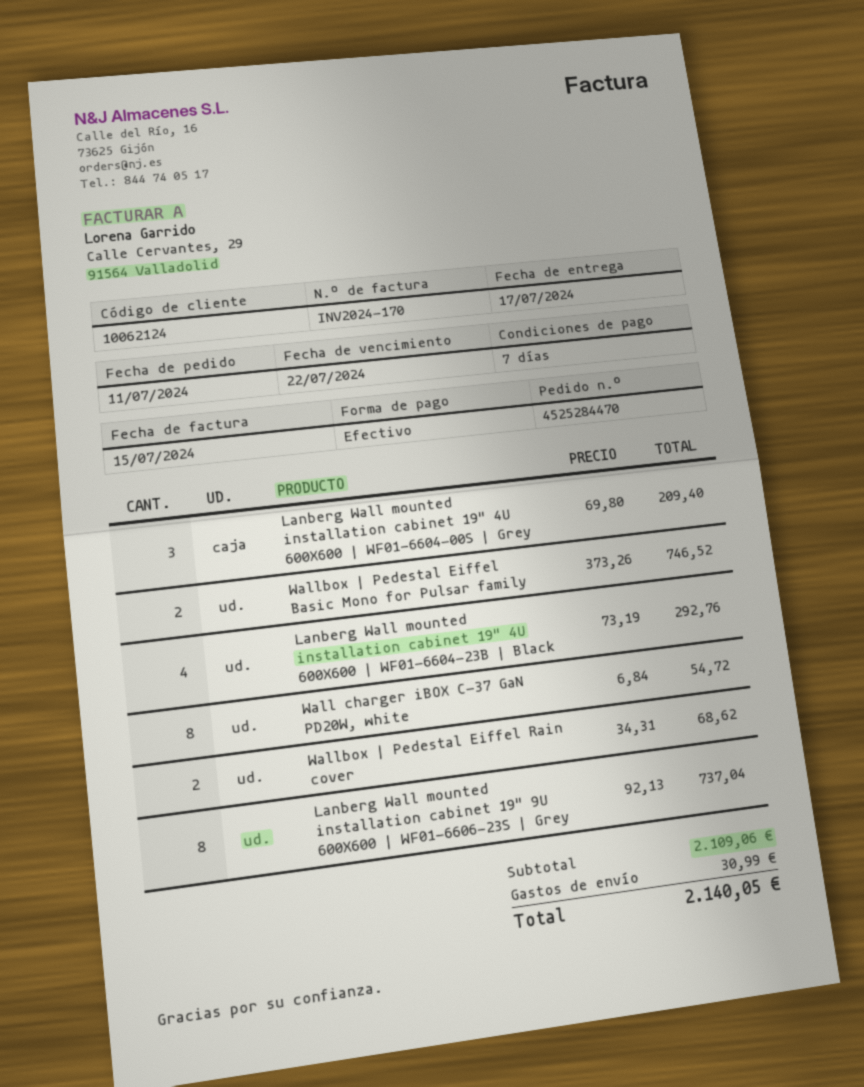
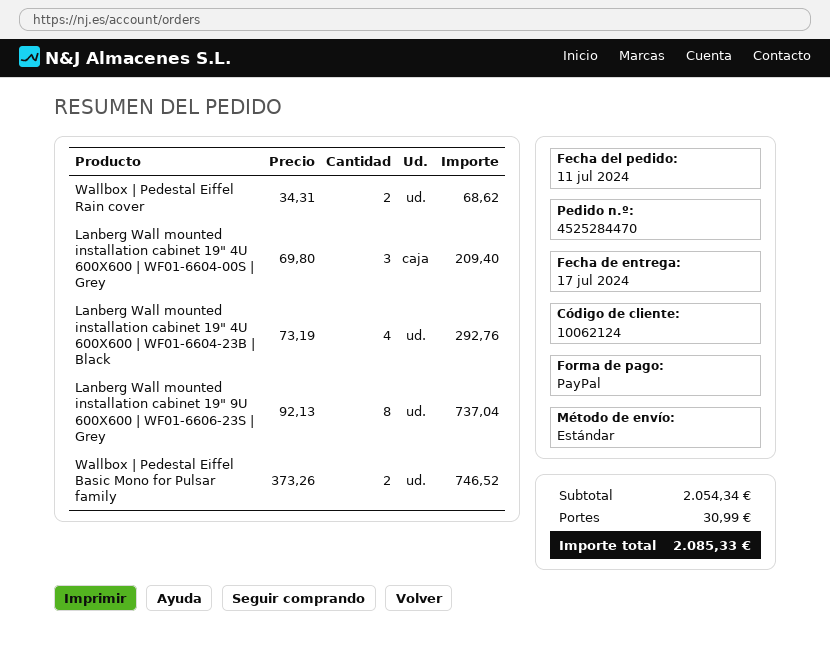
payment method: cash -> PayPal
Wall charger iBOX C-37 GaN PD20W, white: 8 x 6.84 = 54.72 -> none
subtotal: 2109.06 -> 2054.34
total: 2140.05 -> 2085.33

